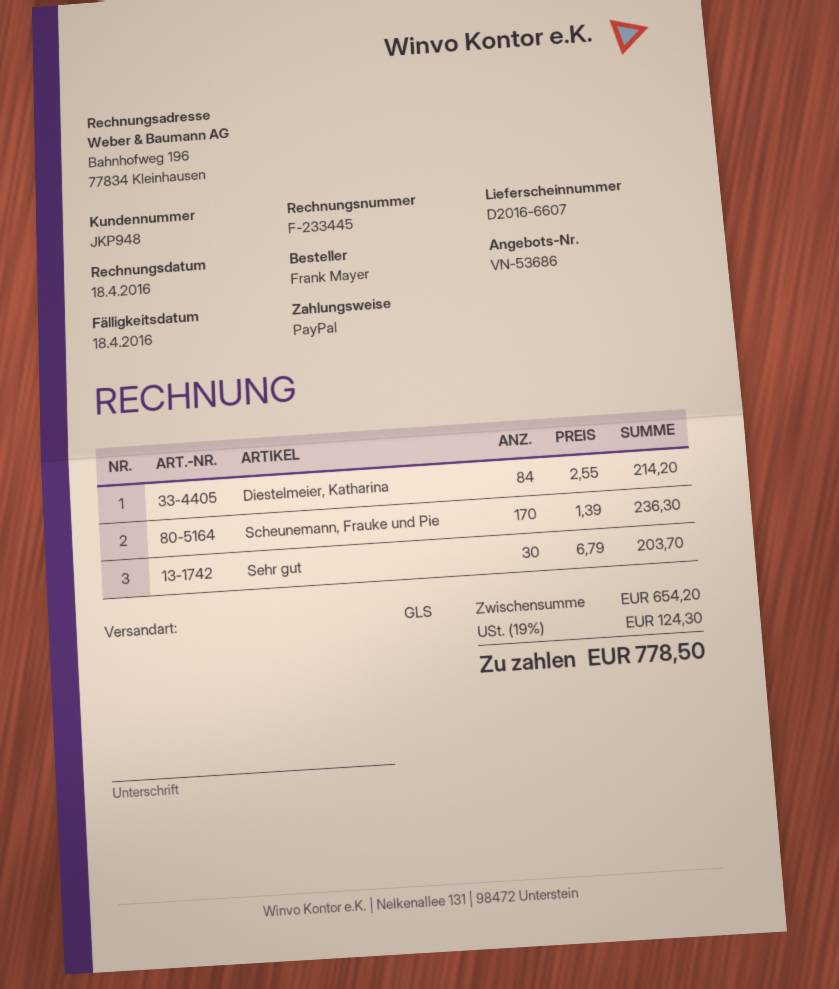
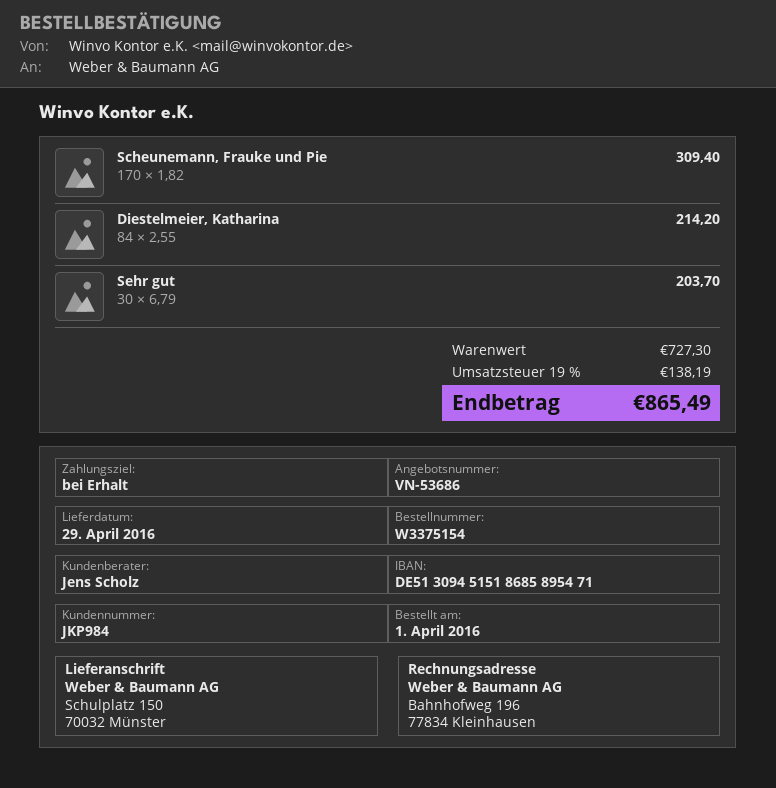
customer number: JKP948 -> JKP984
Scheunemann, Frauke und Pie: 170 x 1.39 = 236.30 -> 170 x 1.82 = 309.40
subtotal: 654.20 -> 727.30
tax: 19% = 124.30 -> 19% = 138.19
total: 778.50 -> 865.49

